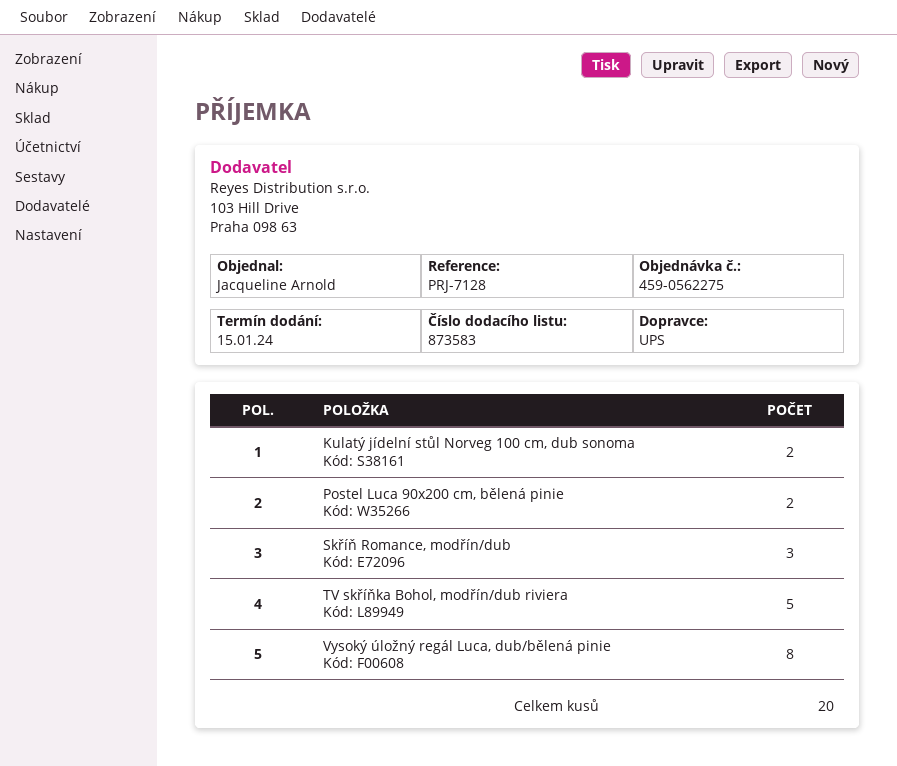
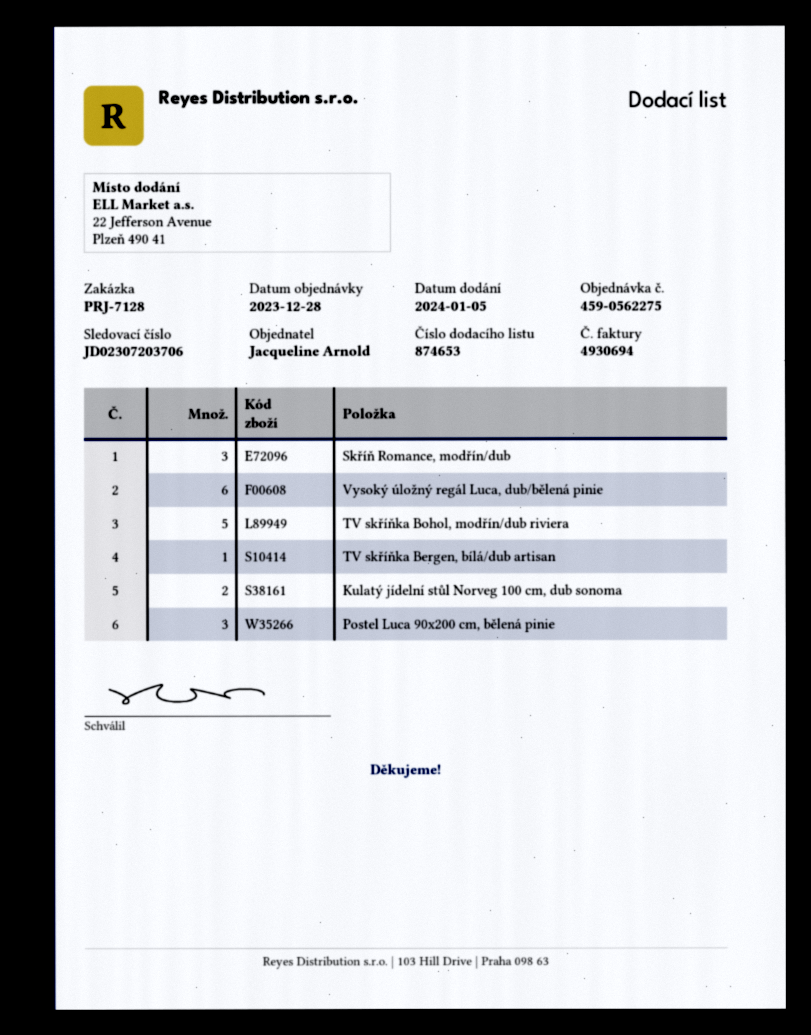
delivery note number: 873583 -> 874653
delivery date: 2024-01-15 -> 2024-01-05
Postel Luca 90x200 cm, bělená pinie: 2 -> 3
Vysoký úložný regál Luca, dub/bělená pinie: 8 -> 6
TV skříňka Bergen, bílá/dub artisan: none -> 1

